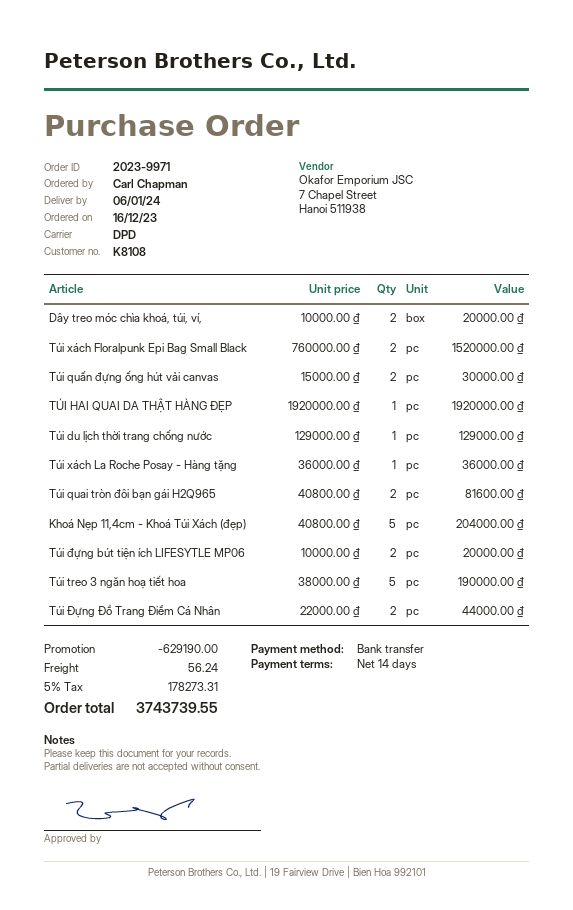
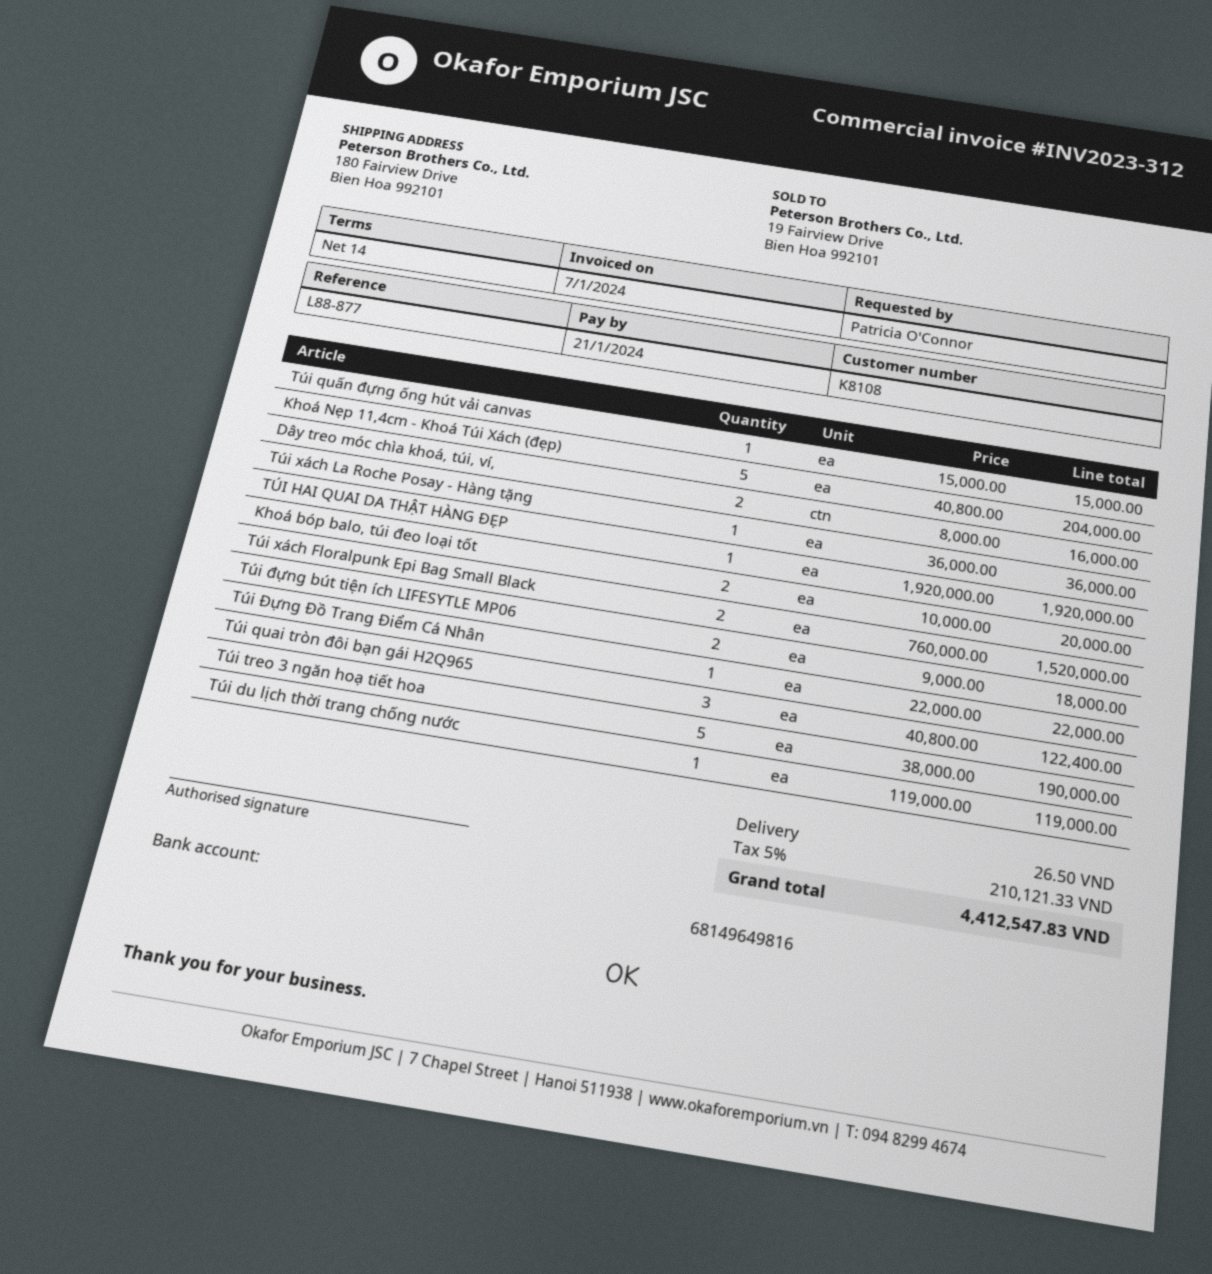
ordered by: Carl Chapman -> Patricia O'Connor
Dây treo móc chìa khoá, túi, ví,: 2 x 10000.00 = 20000.00 -> 2 x 8000.00 = 16000.00
Túi quấn đựng ống hút vải canvas: 2 x 15000.00 = 30000.00 -> 1 x 15000.00 = 15000.00
Túi du lịch thời trang chống nước: 1 x 129000.00 = 129000.00 -> 1 x 119000.00 = 119000.00
Túi quai tròn đôi bạn gái H2Q965: 2 x 40800.00 = 81600.00 -> 3 x 40800.00 = 122400.00
Túi đựng bút tiện ích LIFESYTLE MP06: 2 x 10000.00 = 20000.00 -> 2 x 9000.00 = 18000.00
Túi Đựng Đồ Trang Điểm Cá Nhân: 2 x 22000.00 = 44000.00 -> 1 x 22000.00 = 22000.00
Khoá bóp balo, túi đeo loại tốt: none -> 2 x 10000.00 = 20000.00
discount: 629190.00 -> none
shipping: 56.24 -> 26.50
tax: 5% = 178273.31 -> 5% = 210121.33
total: 3743739.55 -> 4412547.83

